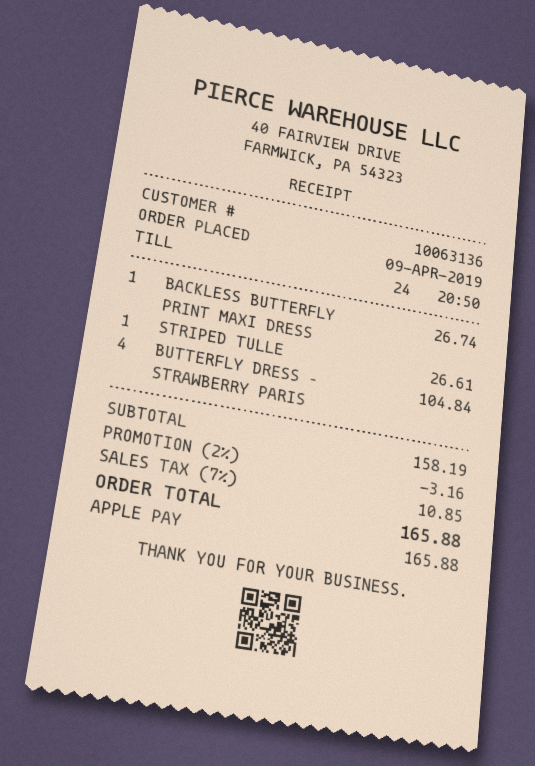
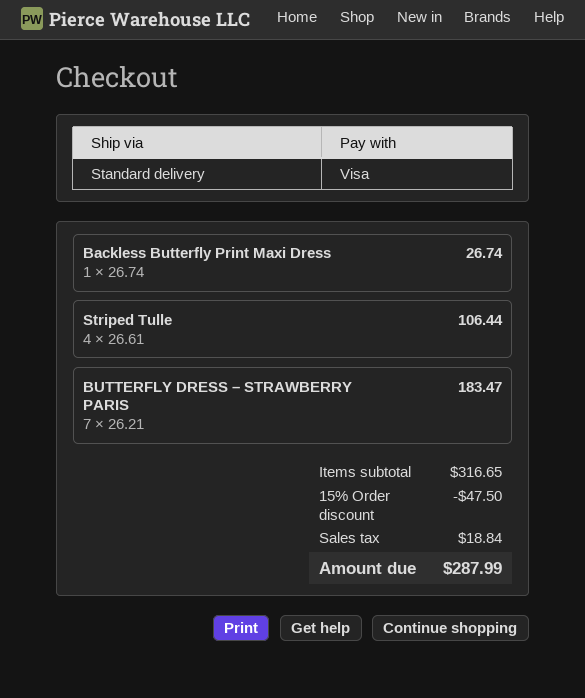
payment method: Apple Pay -> Visa
STRIPED TULLE: 1 for 26.61 -> 4 for 106.44
BUTTERFLY DRESS – STRAWBERRY PARIS: 4 for 104.84 -> 7 for 183.47
subtotal: 158.19 -> 316.65
discount: 2% = 3.16 -> 15% = 47.50
tax: 10.85 -> 18.84
total: 165.88 -> 287.99

